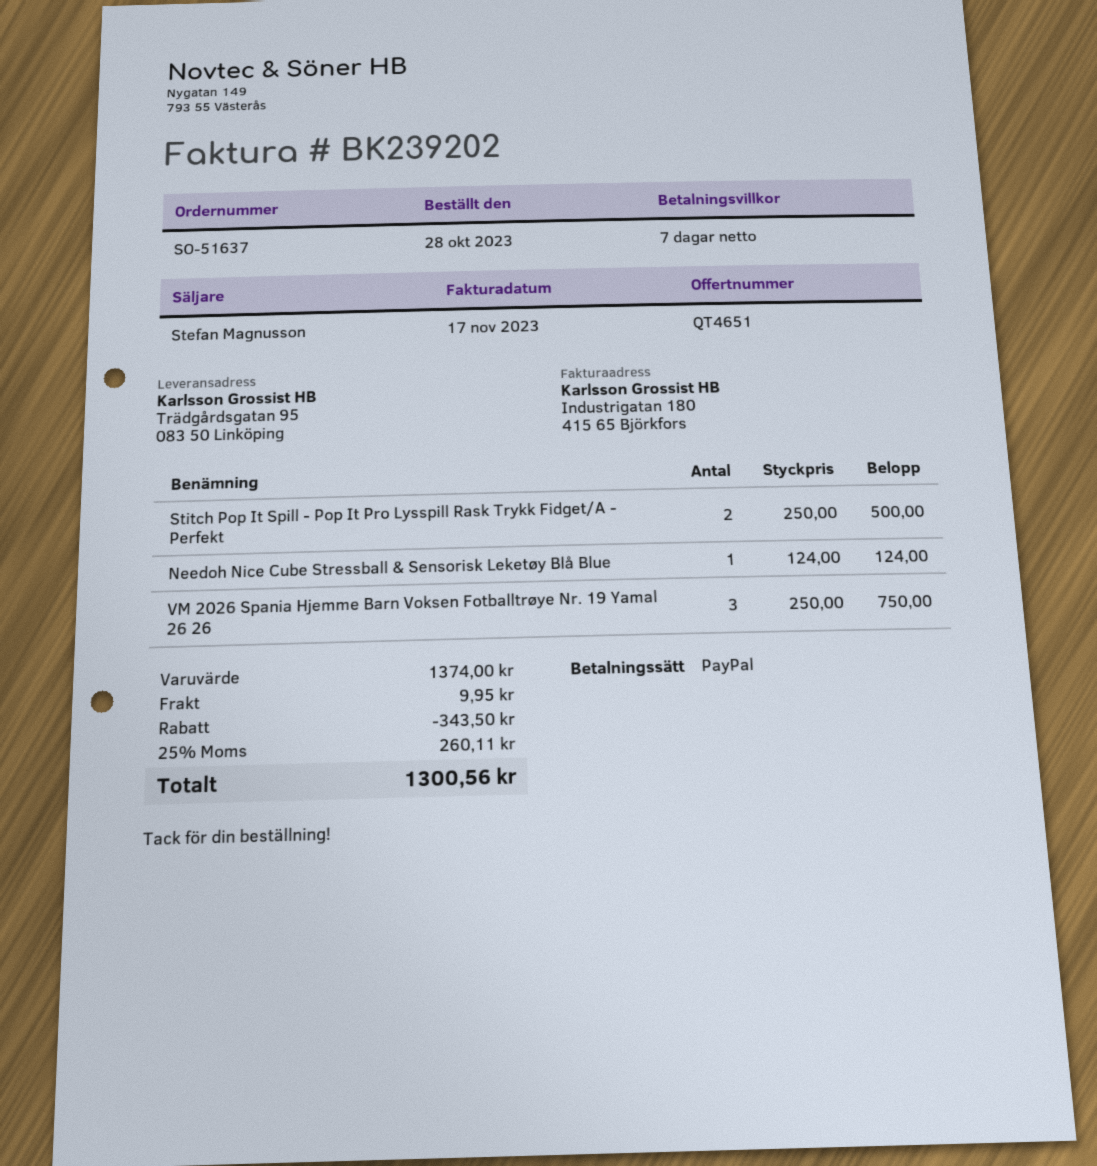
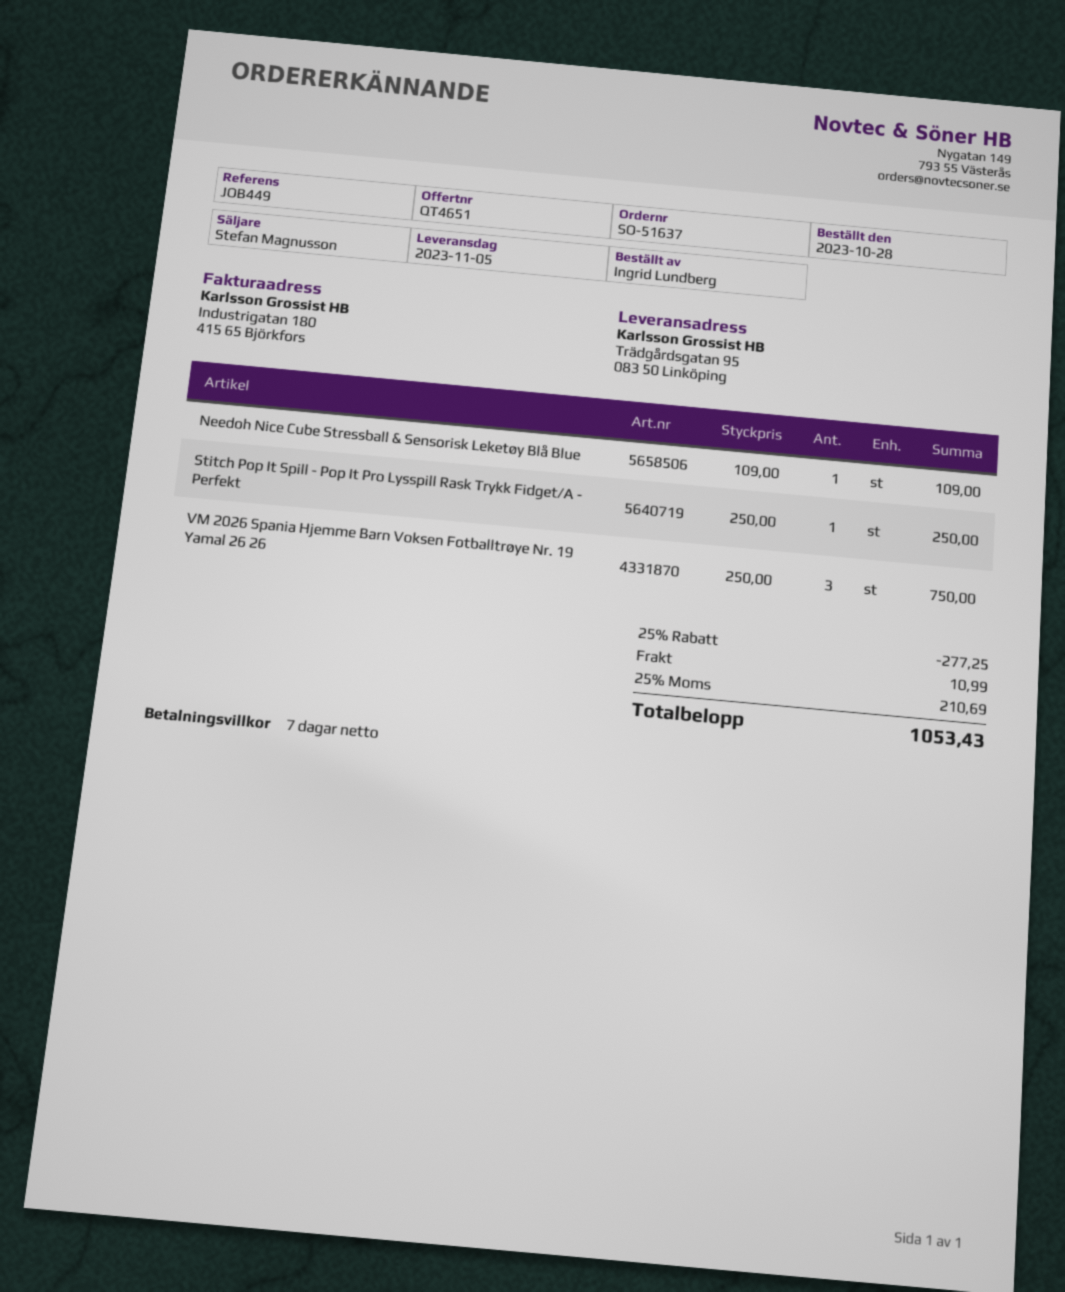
Stitch Pop It Spill - Pop It Pro Lysspill Rask Trykk Fidget/A - Perfekt: 2 x 250.00 = 500.00 -> 1 x 250.00 = 250.00
Needoh Nice Cube Stressball & Sensorisk Leketøy Blå Blue: 1 x 124.00 = 124.00 -> 1 x 109.00 = 109.00
discount: 343.50 -> 277.25
shipping: 9.95 -> 10.99
tax: 25% = 260.11 -> 25% = 210.69
total: 1300.56 -> 1053.43

